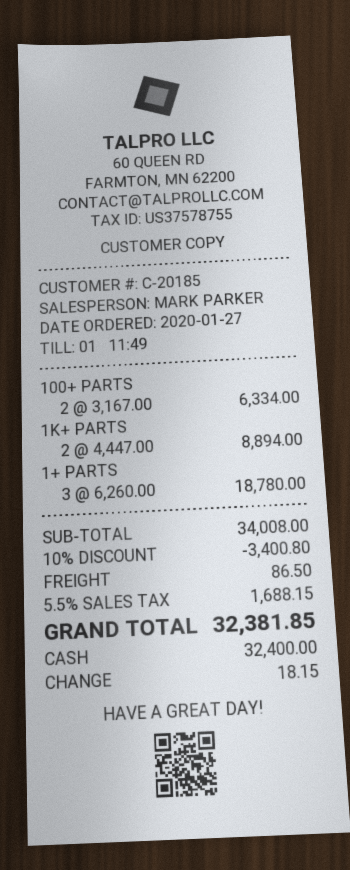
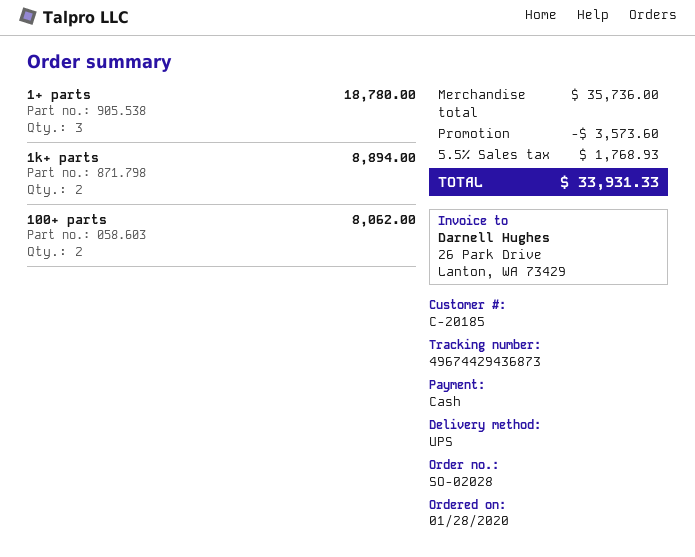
order date: 2020-01-27 -> 2020-01-28
100+ PARTS: 2 for 6334.00 -> 2 for 8062.00
subtotal: 34008.00 -> 35736.00
discount: 3400.80 -> 3573.60
shipping: 86.50 -> none
tax: 5.5% = 1688.15 -> 5.5% = 1768.93
total: 32381.85 -> 33931.33

